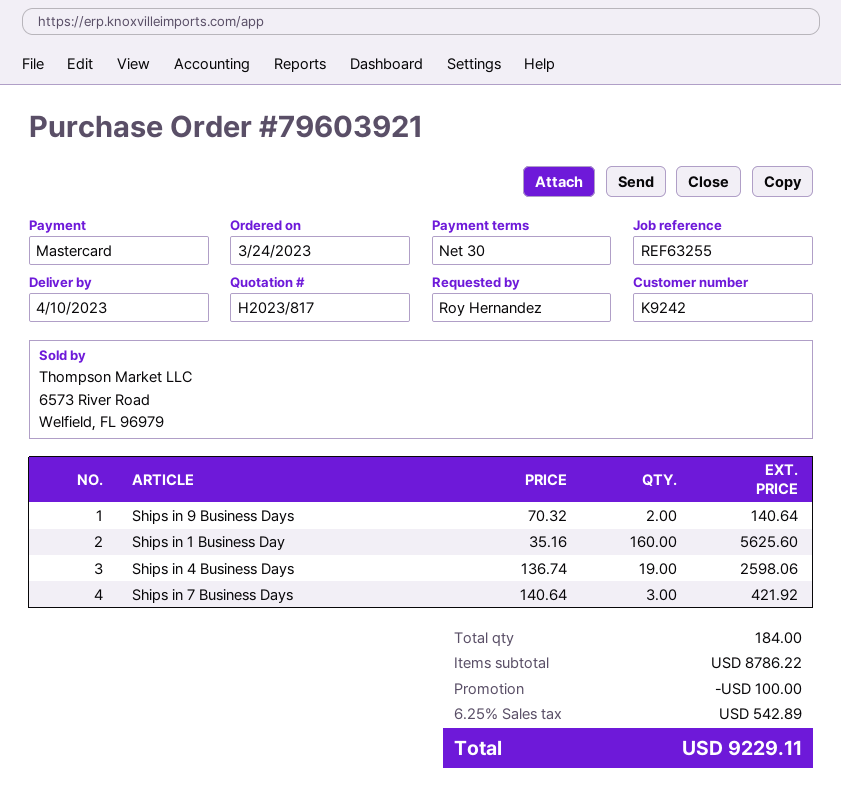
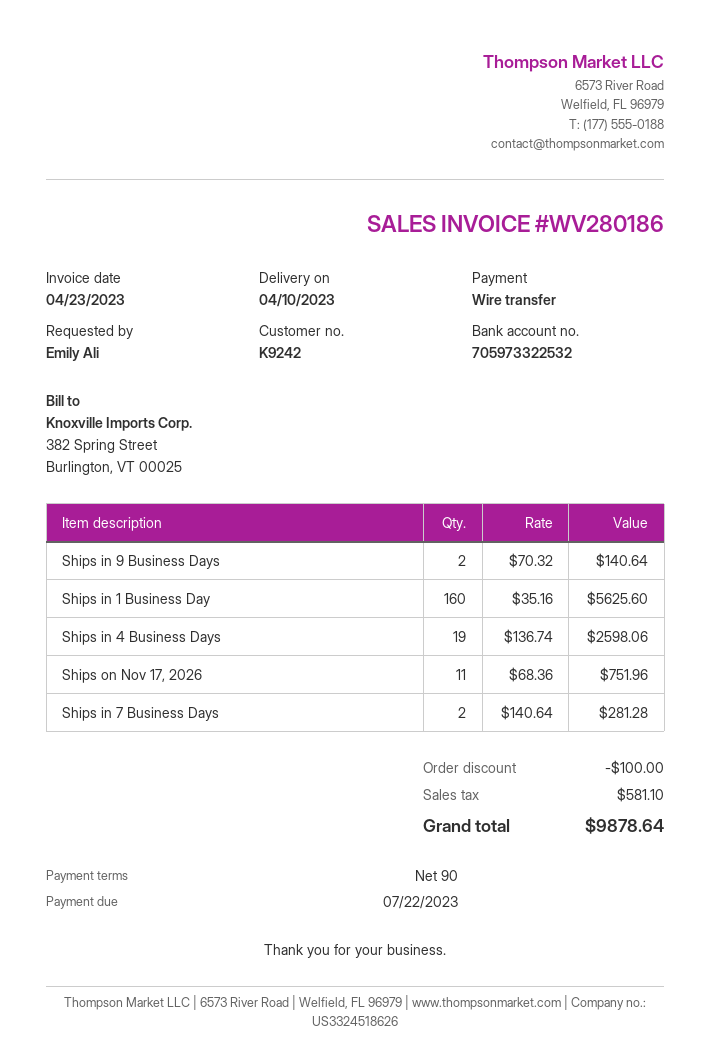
payment terms: 30 days -> 90 days
ordered by: Roy Hernandez -> Emily Ali
payment method: Mastercard -> bank transfer
Ships in 7 Business Days: 3 x 140.64 = 421.92 -> 2 x 140.64 = 281.28
Ships on Nov 17, 2026: none -> 11 x 68.36 = 751.96
tax: 542.89 -> 581.10
total: 9229.11 -> 9878.64

